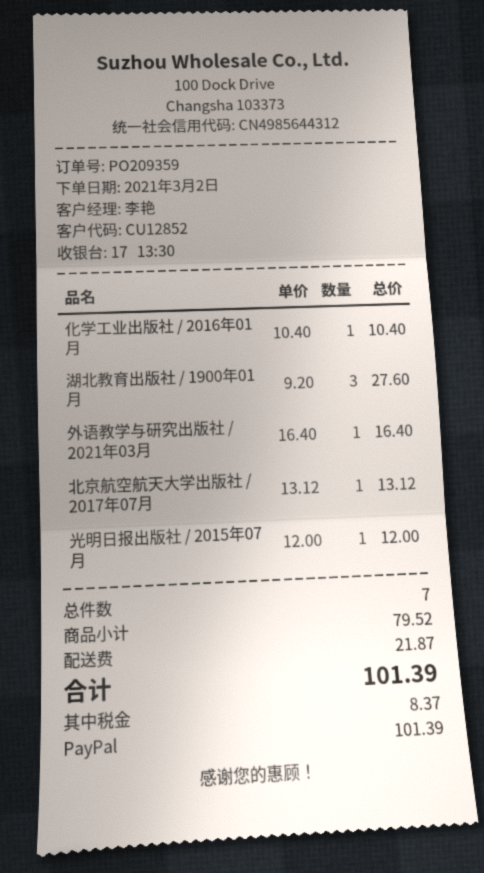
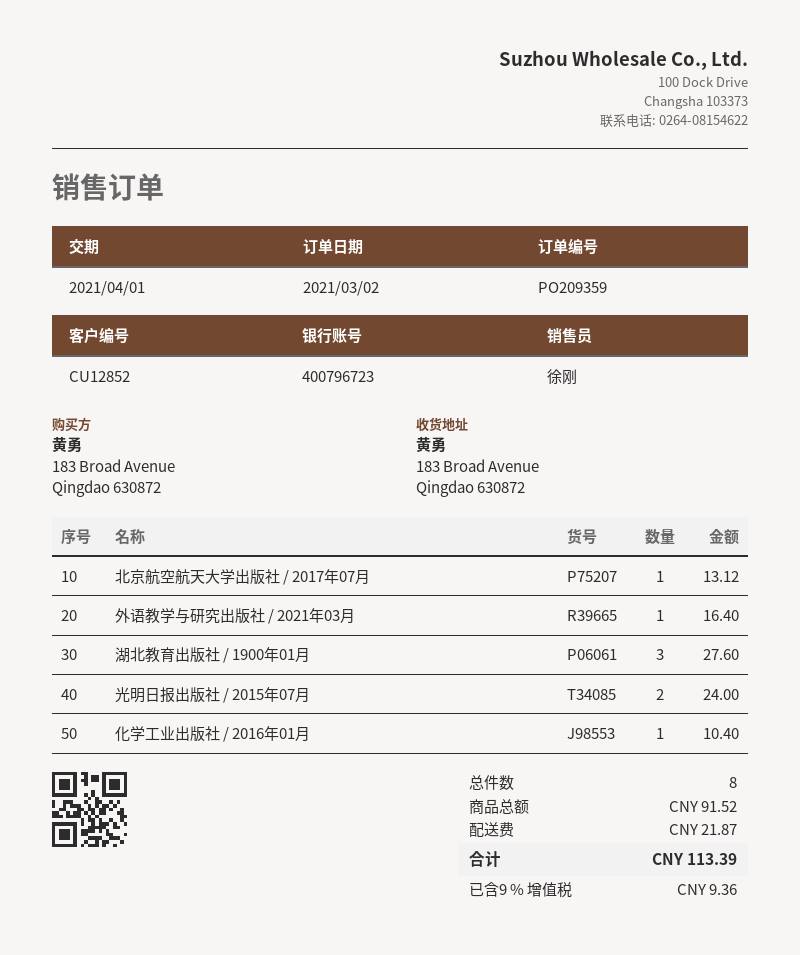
sales rep: 李艳 -> 徐刚
光明日报出版社 / 2015年07月: 1 for 12.00 -> 2 for 24.00
total quantity: 7 -> 8
subtotal: 79.52 -> 91.52
tax: 8.37 -> 9.36
total: 101.39 -> 113.39

